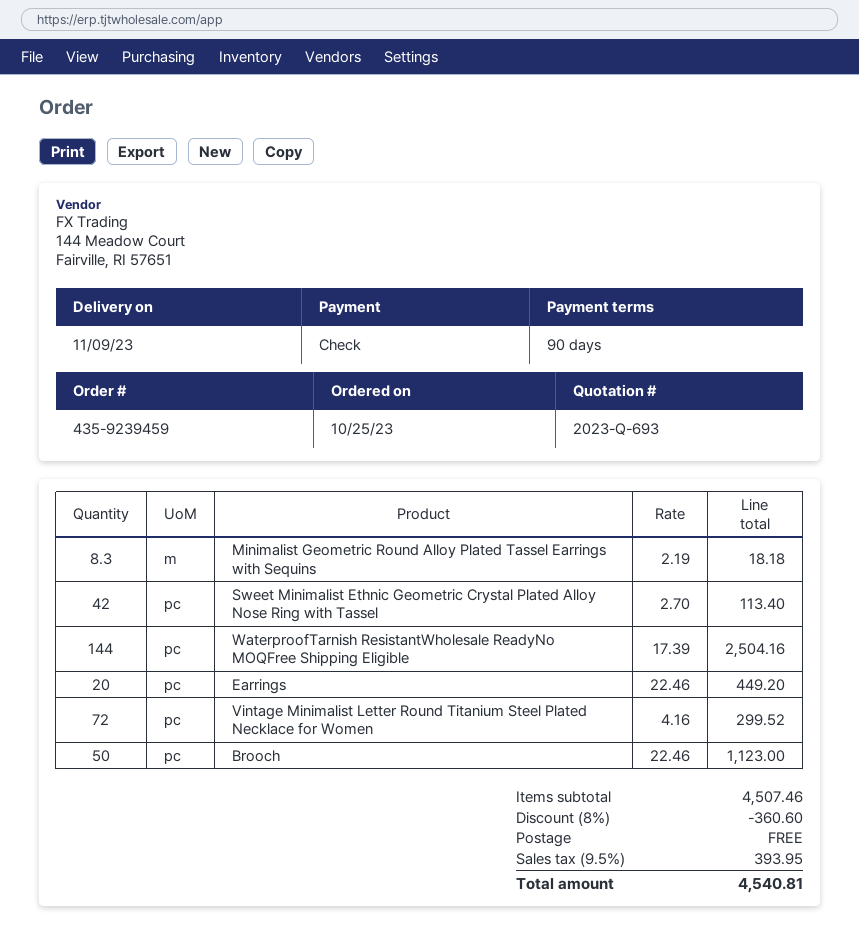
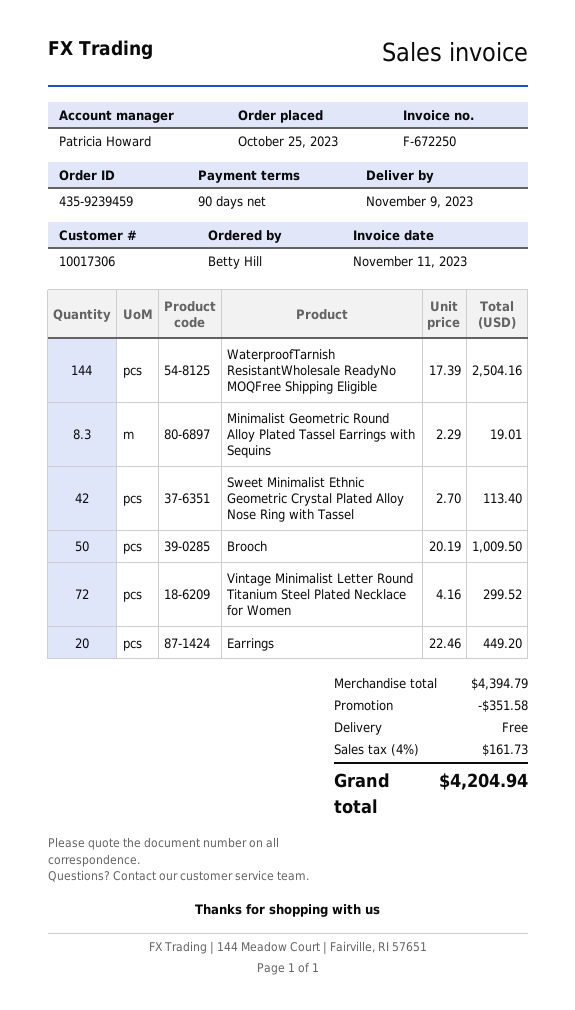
Minimalist Geometric Round Alloy Plated Tassel Earrings with Sequins: 8.3 x 2.19 = 18.18 -> 8.3 x 2.29 = 19.01
Brooch: 50 x 22.46 = 1123.00 -> 50 x 20.19 = 1009.50
subtotal: 4507.46 -> 4394.79
discount: 360.60 -> 351.58
tax: 9.5% = 393.95 -> 4% = 161.73
total: 4540.81 -> 4204.94

